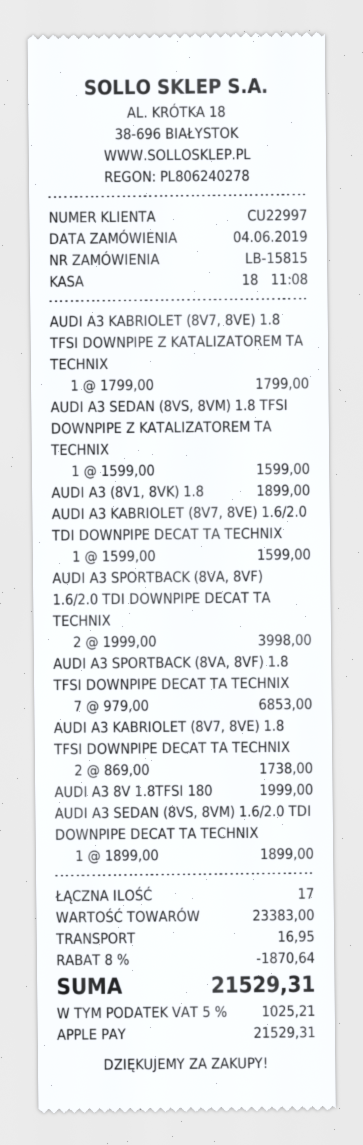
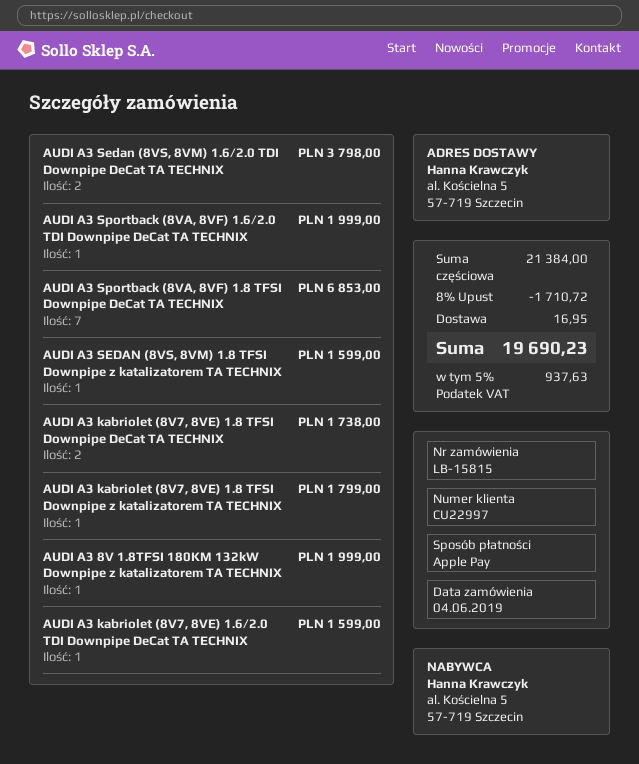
AUDI A3 (8V1, 8VK) 1.8: 1 for 1899.00 -> none
AUDI A3 SPORTBACK (8VA, 8VF) 1.6/2.0 TDI DOWNPIPE DECAT TA TECHNIX: 2 for 3998.00 -> 1 for 1999.00
AUDI A3 SEDAN (8VS, 8VM) 1.6/2.0 TDI DOWNPIPE DECAT TA TECHNIX: 1 for 1899.00 -> 2 for 3798.00
subtotal: 23383.00 -> 21384.00
discount: 8% = 1870.64 -> 8% = 1710.72
tax: 5% = 1025.21 -> 5% = 937.63
total: 21529.31 -> 19690.23

